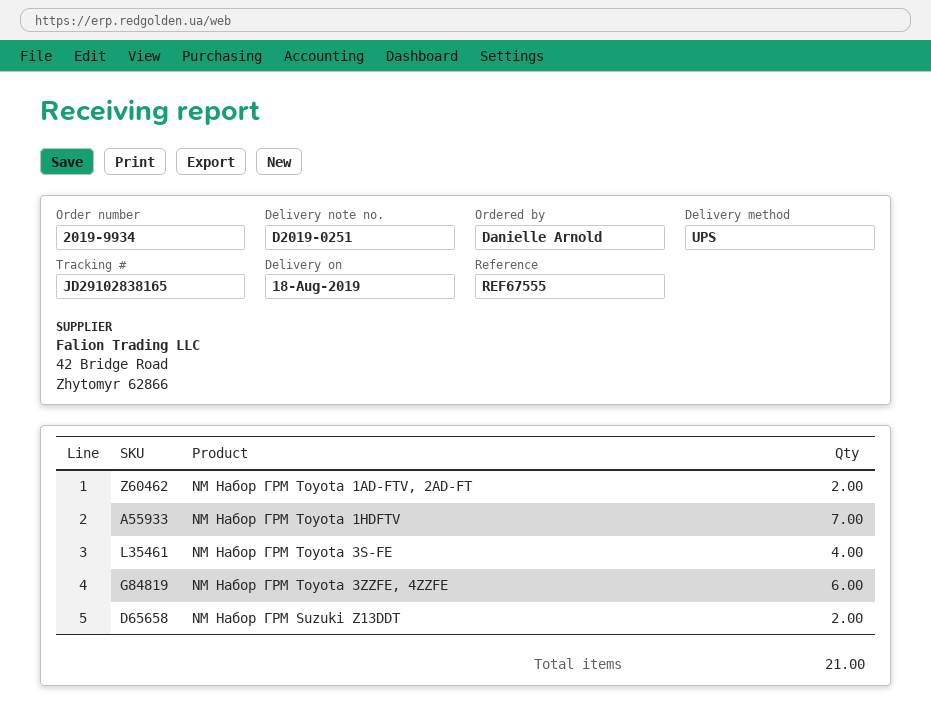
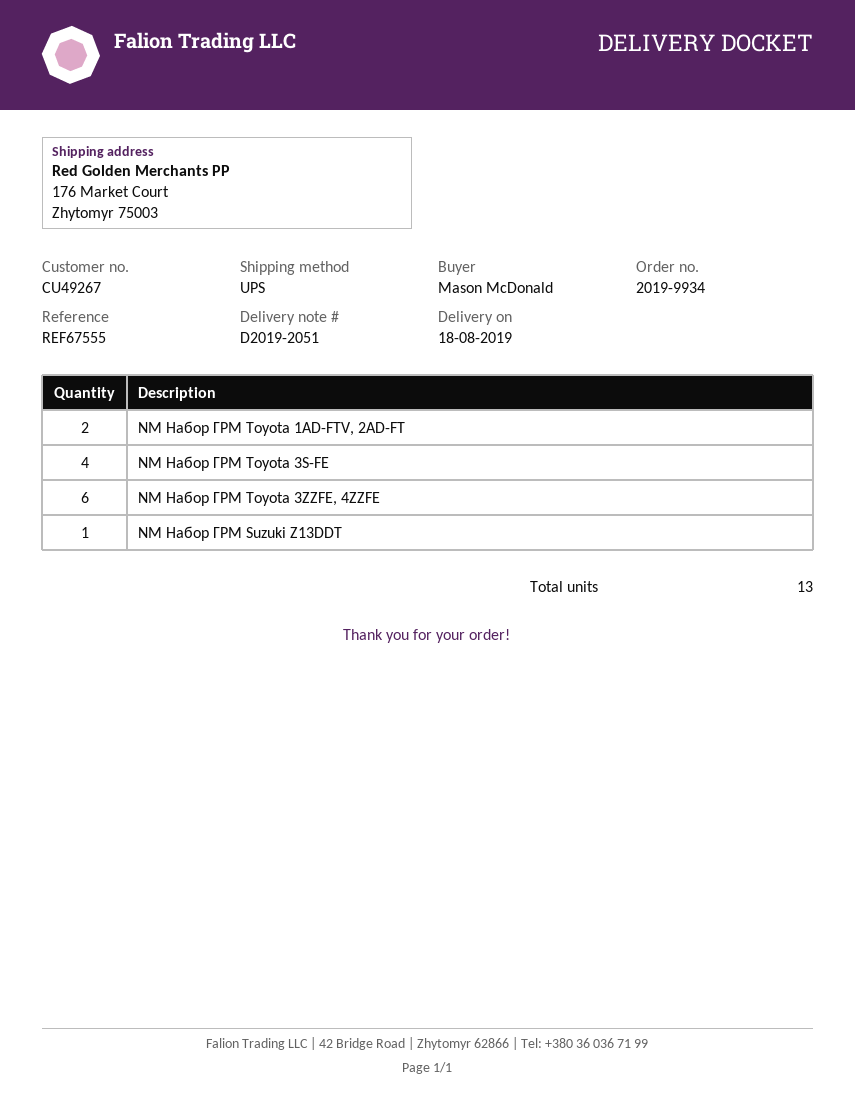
delivery note number: D2019-0251 -> D2019-2051
ordered by: Danielle Arnold -> Mason McDonald
NM Набор ГРМ Toyota 1HDFTV: 7 -> none
NM Набор ГРМ Suzuki Z13DDT: 2 -> 1
total quantity: 21 -> 13

